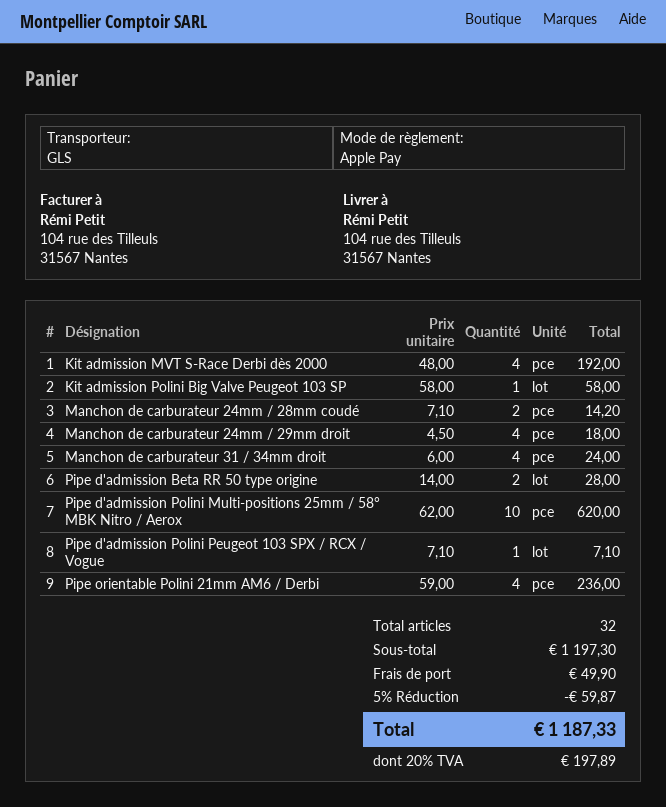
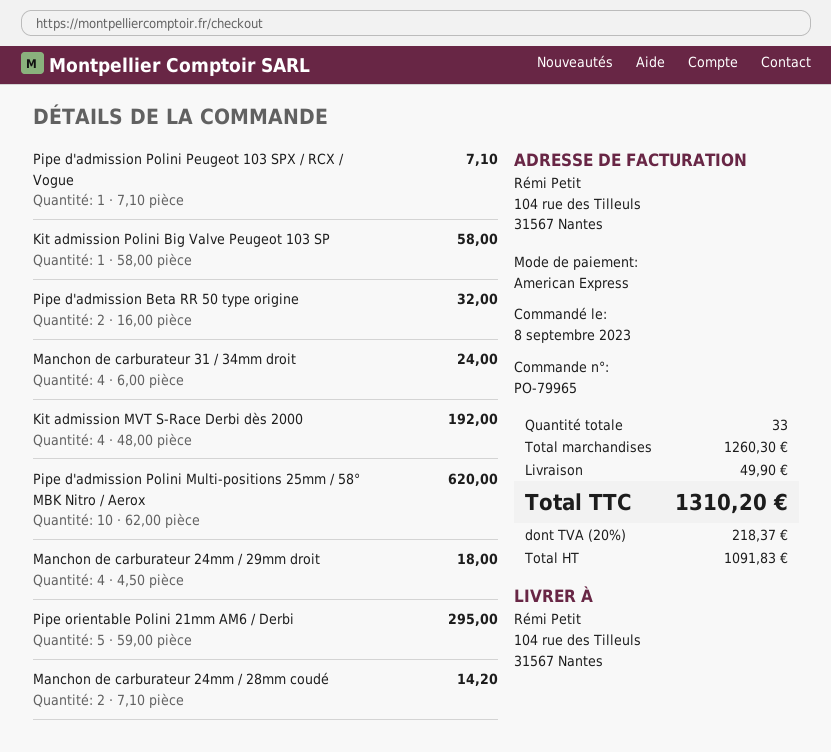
payment method: Apple Pay -> American Express
Pipe d'admission Beta RR 50 type origine: 2 x 14.00 = 28.00 -> 2 x 16.00 = 32.00
Pipe orientable Polini 21mm AM6 / Derbi: 4 x 59.00 = 236.00 -> 5 x 59.00 = 295.00
total quantity: 32 -> 33
subtotal: 1197.30 -> 1260.30
discount: 5% = 59.87 -> none
tax: 20% = 197.89 -> 20% = 218.37
total: 1187.33 -> 1310.20

